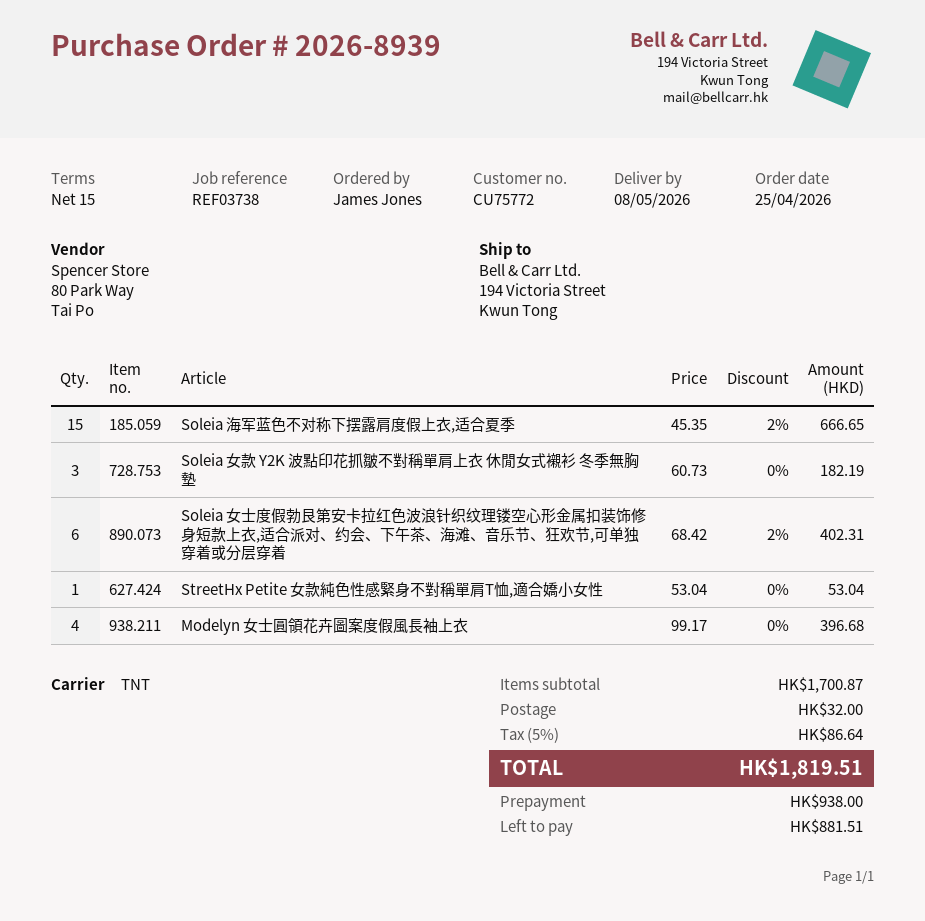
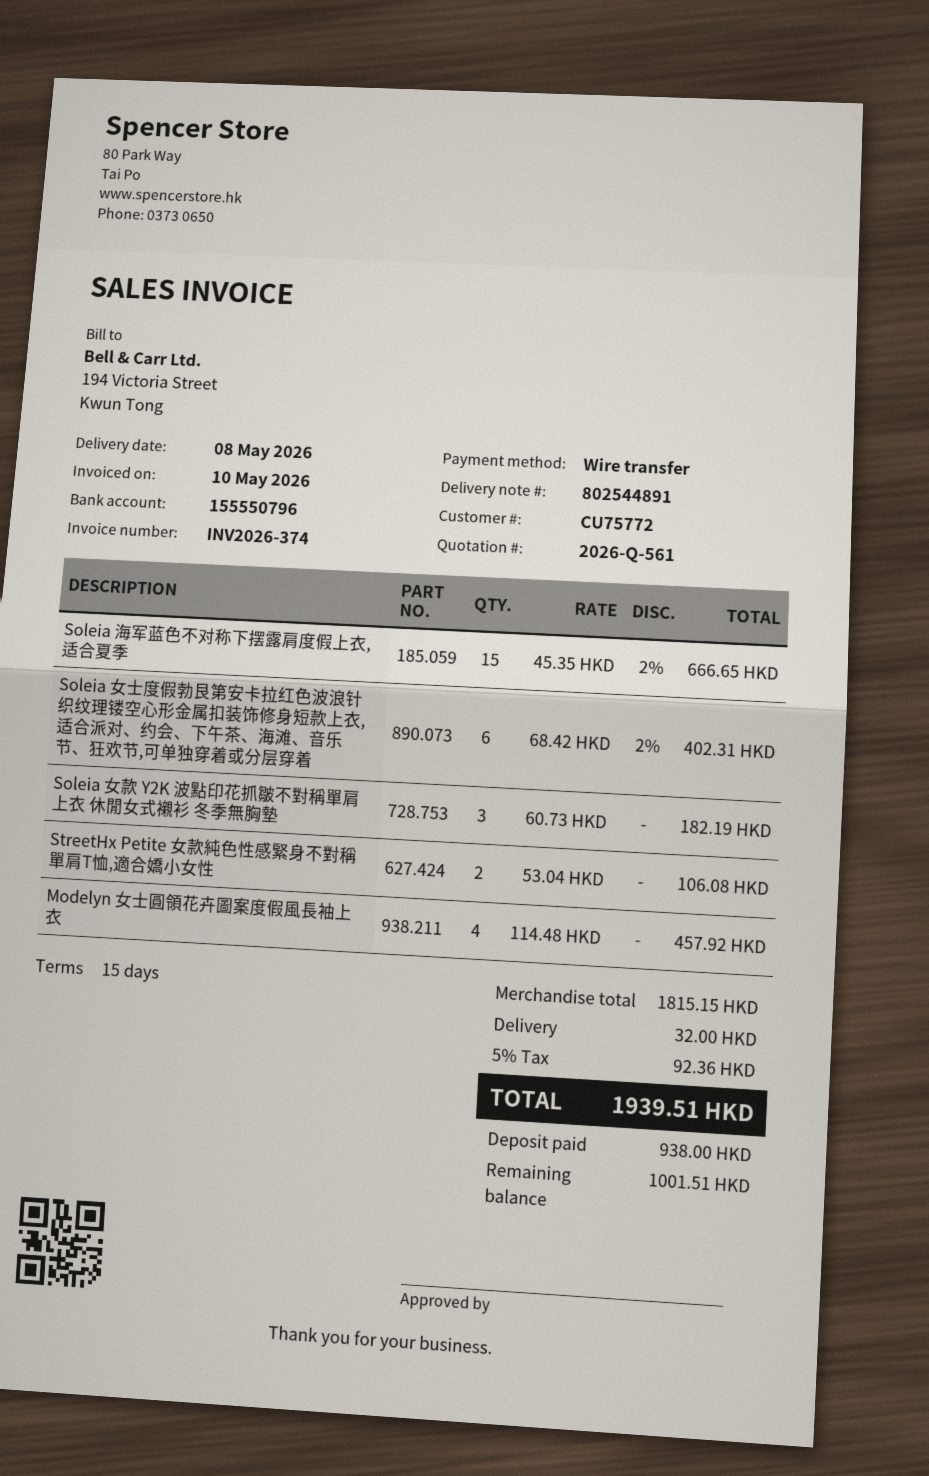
StreetHx Petite 女款純色性感緊身不對稱單肩T恤,適合嬌小女性: 1 x 53.04 = 53.04 -> 2 x 53.04 = 106.08
Modelyn 女士圓領花卉圖案度假風長袖上衣: 4 x 99.17 = 396.68 -> 4 x 114.48 = 457.92
subtotal: 1700.87 -> 1815.15
tax: 5% = 86.64 -> 5% = 92.36
total: 1819.51 -> 1939.51
balance: 881.51 -> 1001.51

